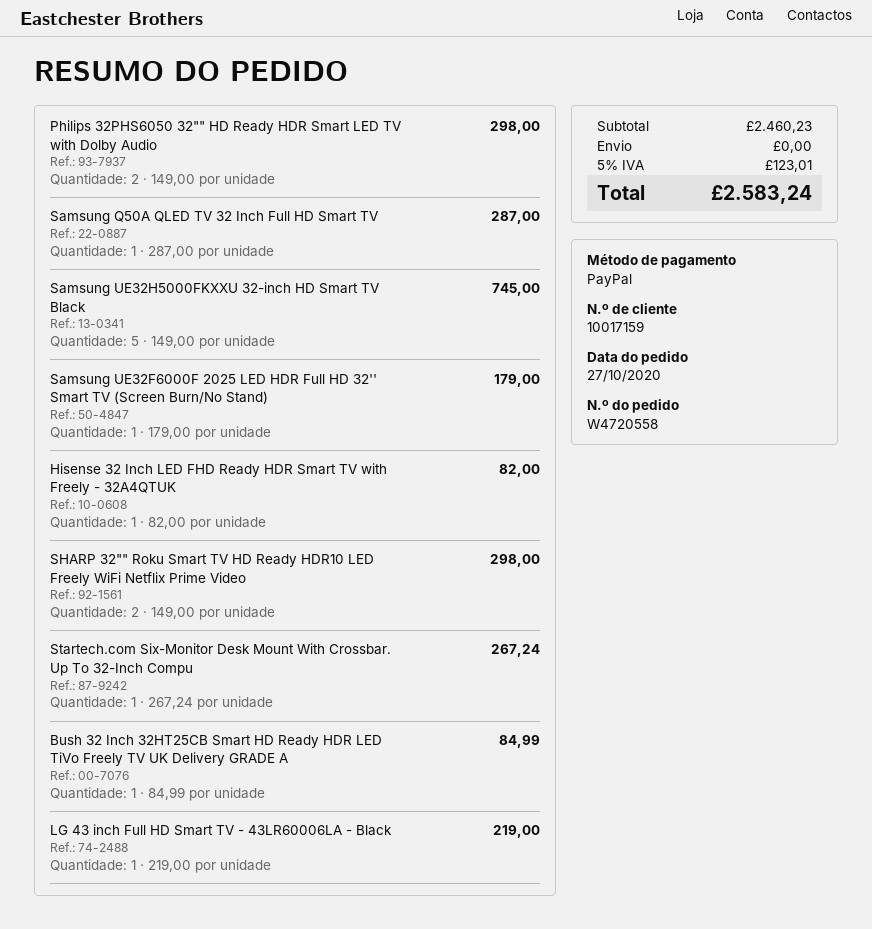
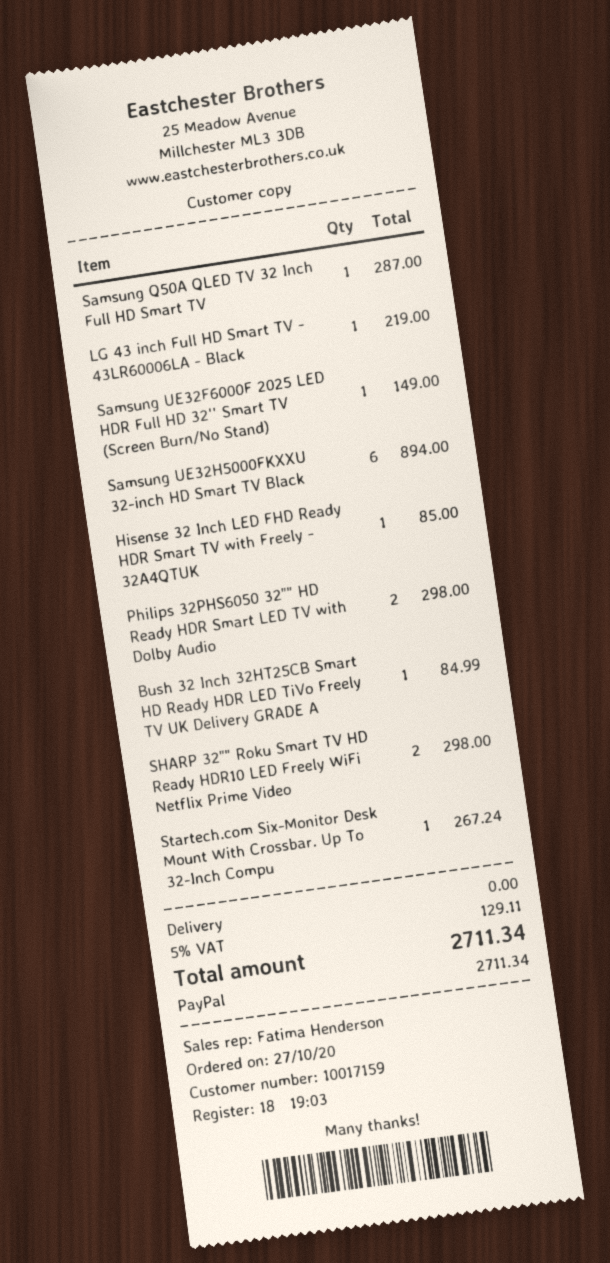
Samsung UE32H5000FKXXU 32-inch HD Smart TV Black: 5 for 745.00 -> 6 for 894.00
Samsung UE32F6000F 2025 LED HDR Full HD 32'' Smart TV (Screen Burn/No Stand): 1 for 179.00 -> 1 for 149.00
Hisense 32 Inch LED FHD Ready HDR Smart TV with Freely - 32A4QTUK: 1 for 82.00 -> 1 for 85.00
tax: 5% = 123.01 -> 5% = 129.11
total: 2583.24 -> 2711.34

